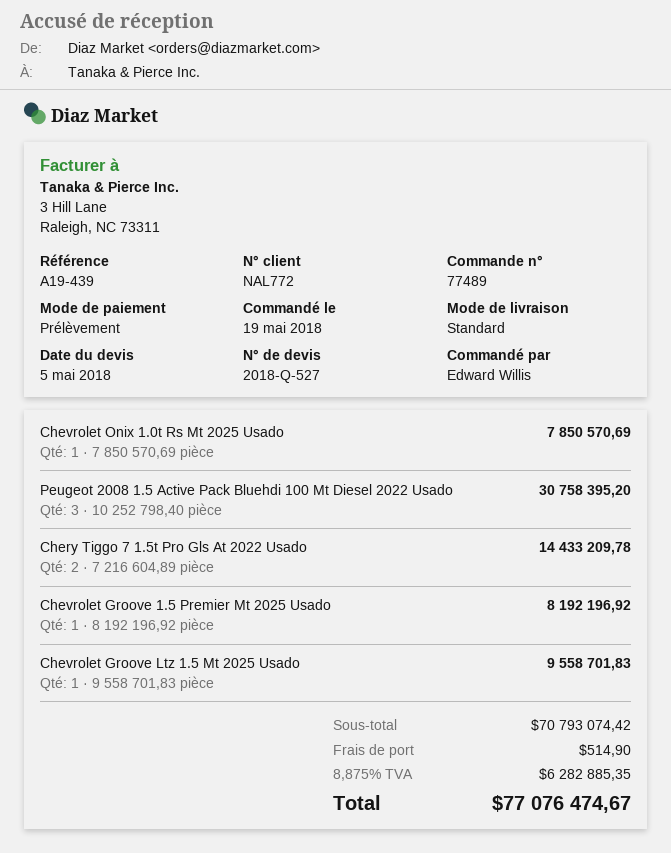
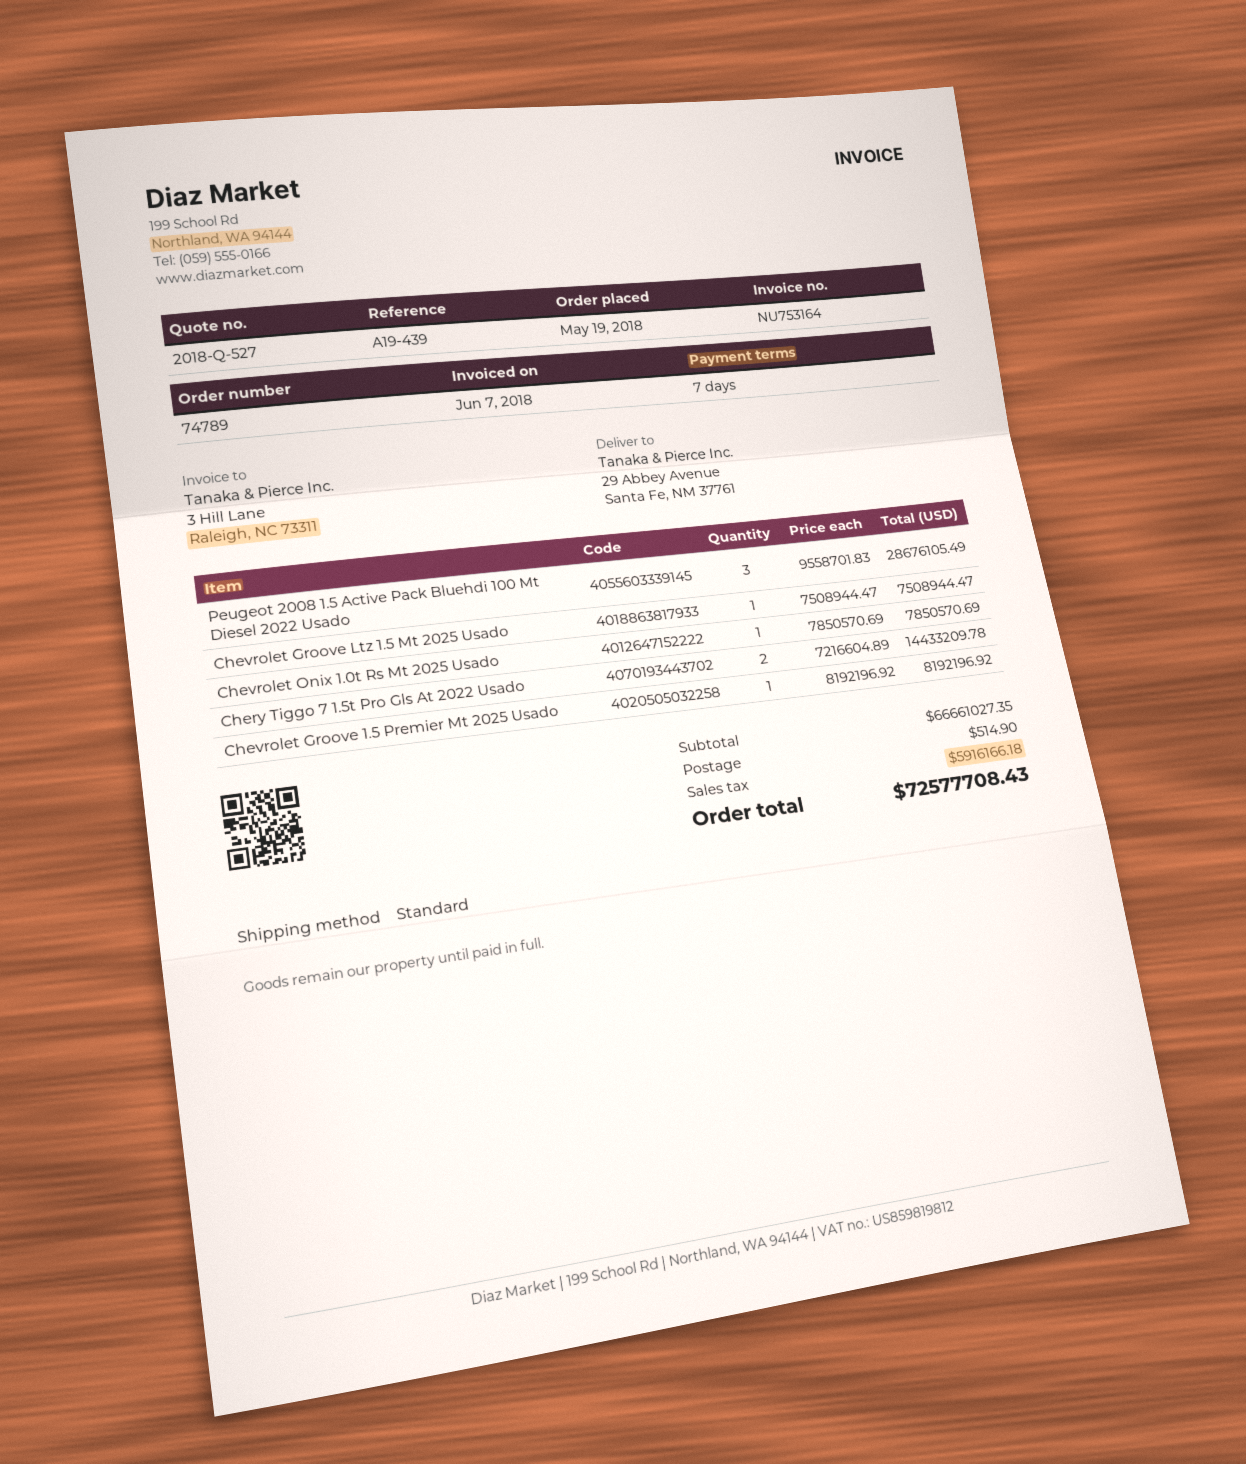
order number: 77489 -> 74789
Peugeot 2008 1.5 Active Pack Bluehdi 100 Mt Diesel 2022 Usado: 3 x 10252798.40 = 30758395.20 -> 3 x 9558701.83 = 28676105.49
Chevrolet Groove Ltz 1.5 Mt 2025 Usado: 1 x 9558701.83 = 9558701.83 -> 1 x 7508944.47 = 7508944.47
subtotal: 70793074.42 -> 66661027.35
tax: 6282885.35 -> 5916166.18
total: 77076474.67 -> 72577708.43

